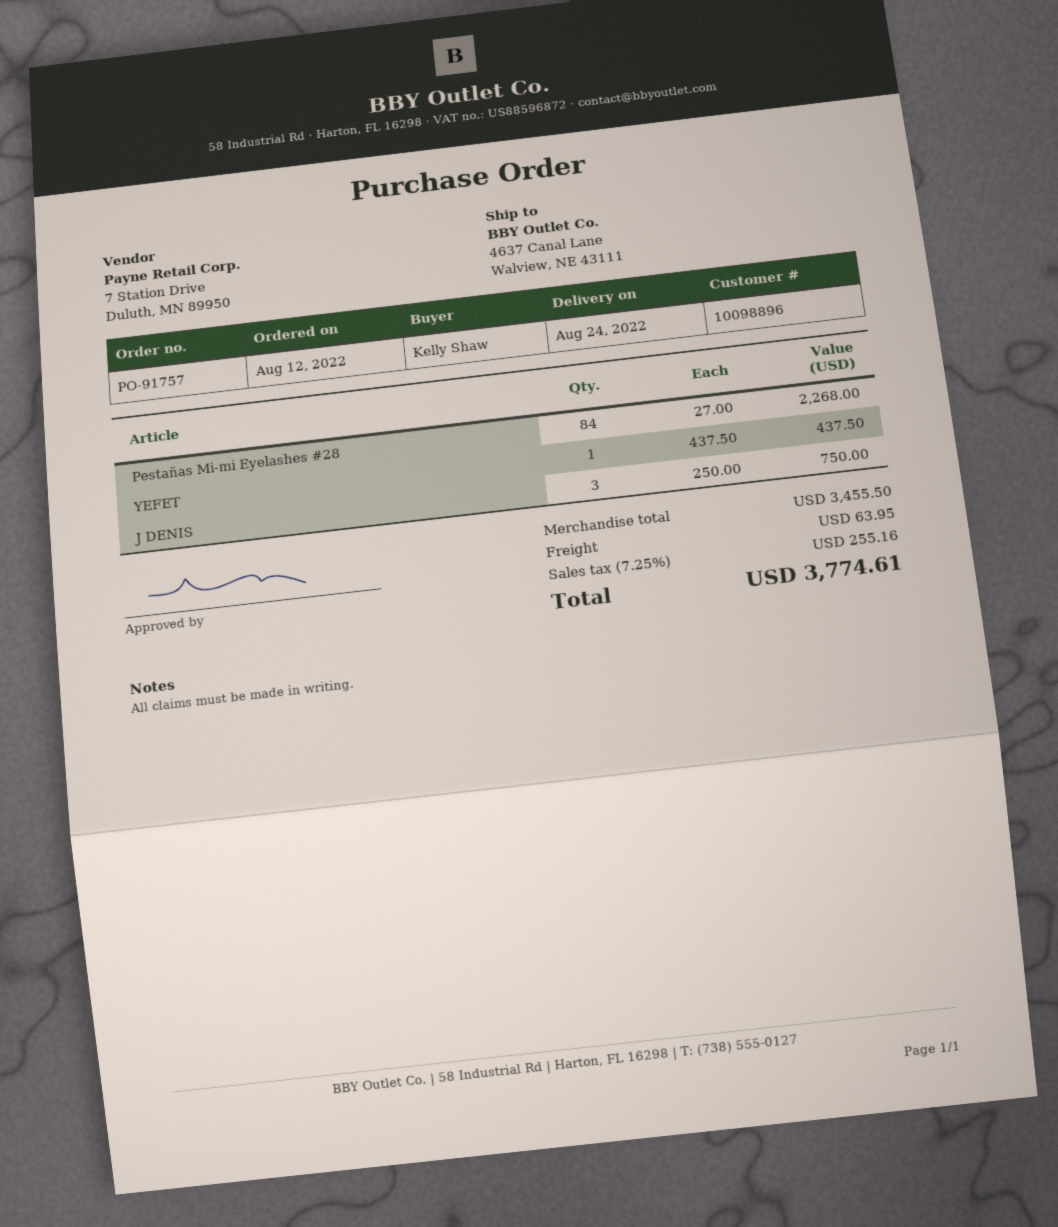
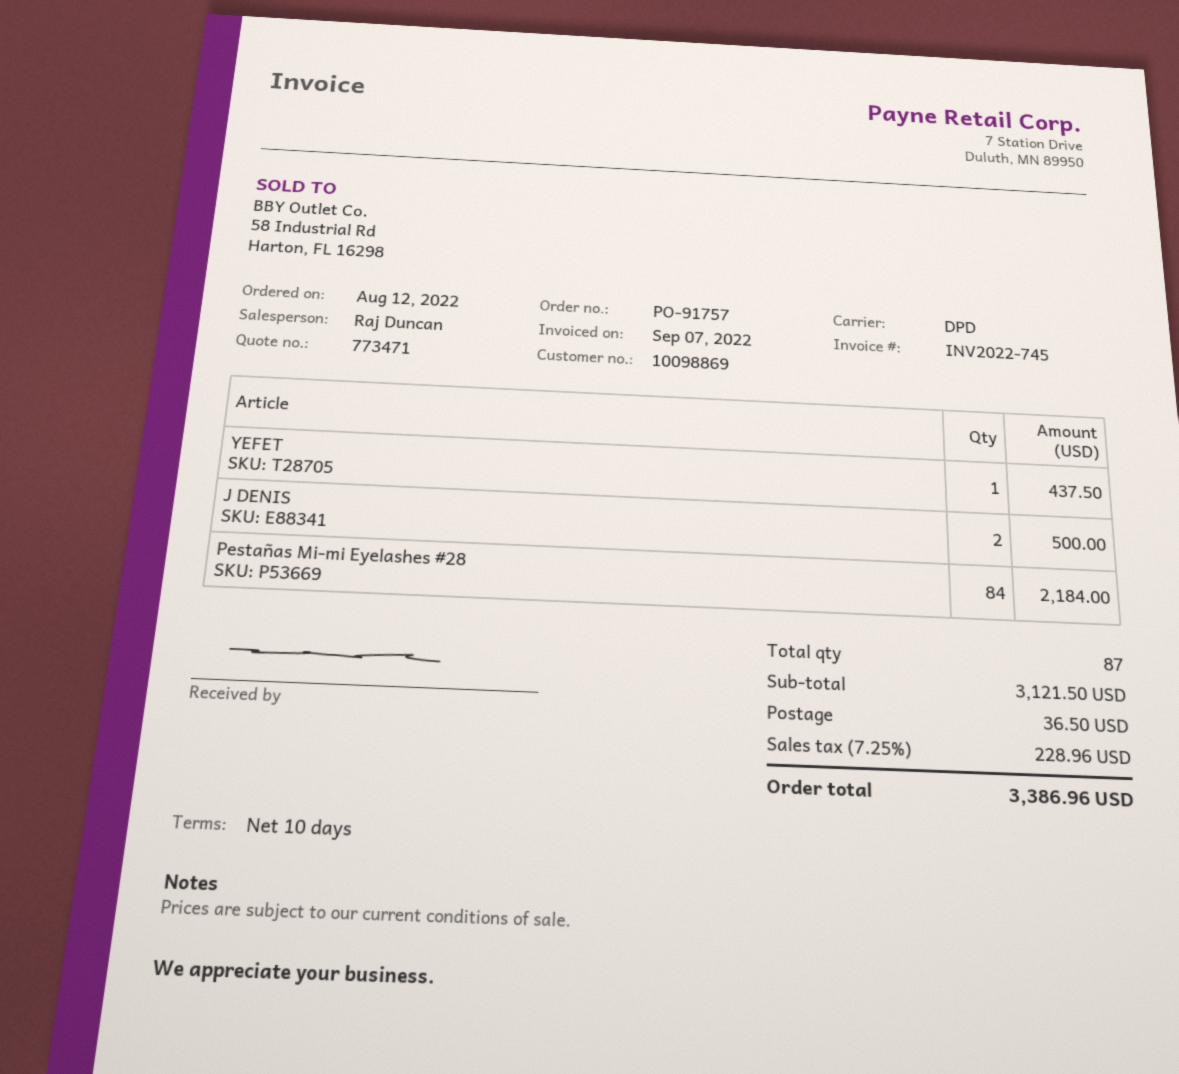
customer number: 10098896 -> 10098869
Pestañas Mi-mi Eyelashes #28: 84 for 2268.00 -> 84 for 2184.00
J DENIS: 3 for 750.00 -> 2 for 500.00
subtotal: 3455.50 -> 3121.50
shipping: 63.95 -> 36.50
tax: 7.25% = 255.16 -> 7.25% = 228.96
total: 3774.61 -> 3386.96

